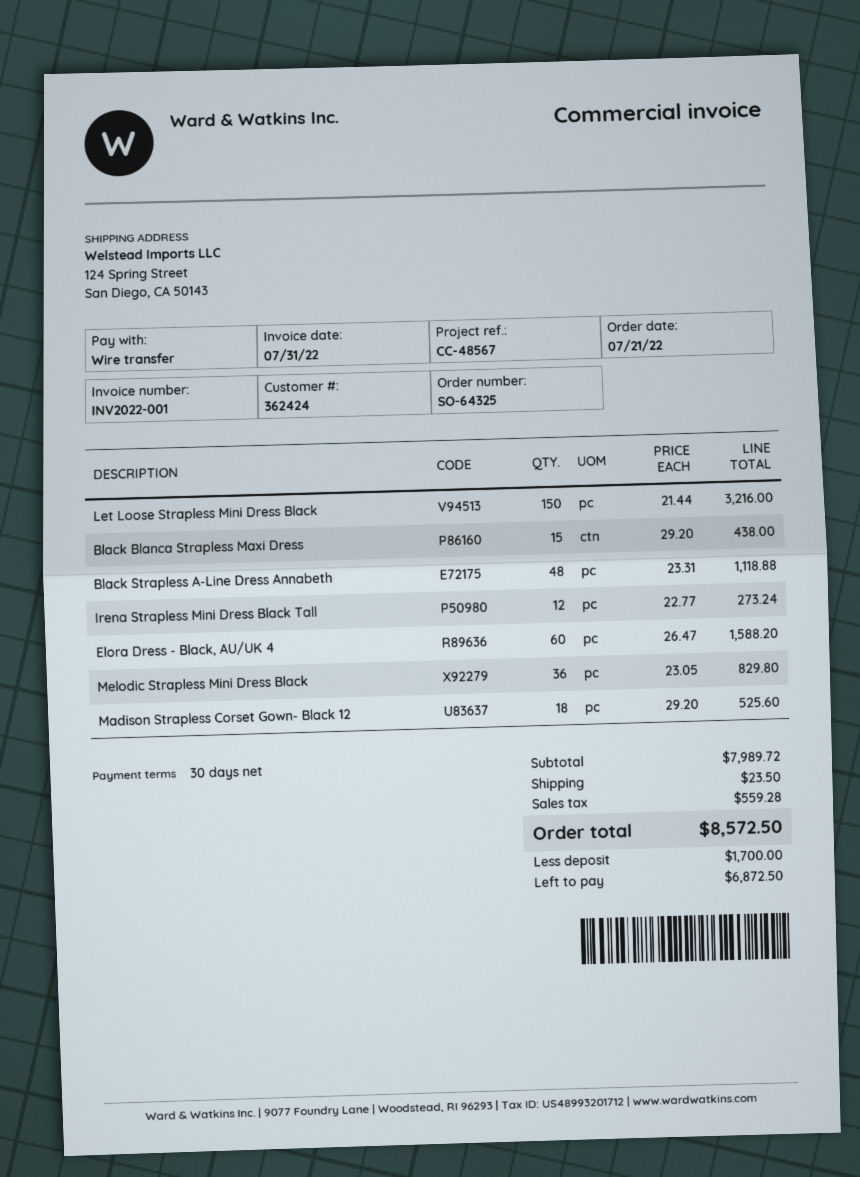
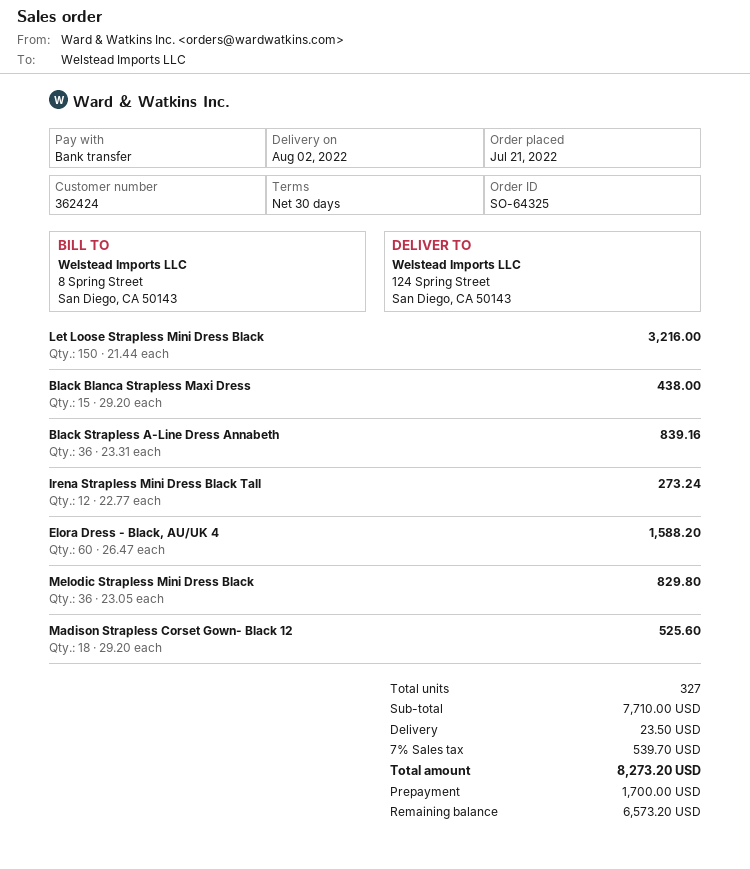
Black Strapless A-Line Dress Annabeth: 48 x 23.31 = 1118.88 -> 36 x 23.31 = 839.16
subtotal: 7989.72 -> 7710.00
tax: 559.28 -> 539.70
total: 8572.50 -> 8273.20
balance: 6872.50 -> 6573.20

